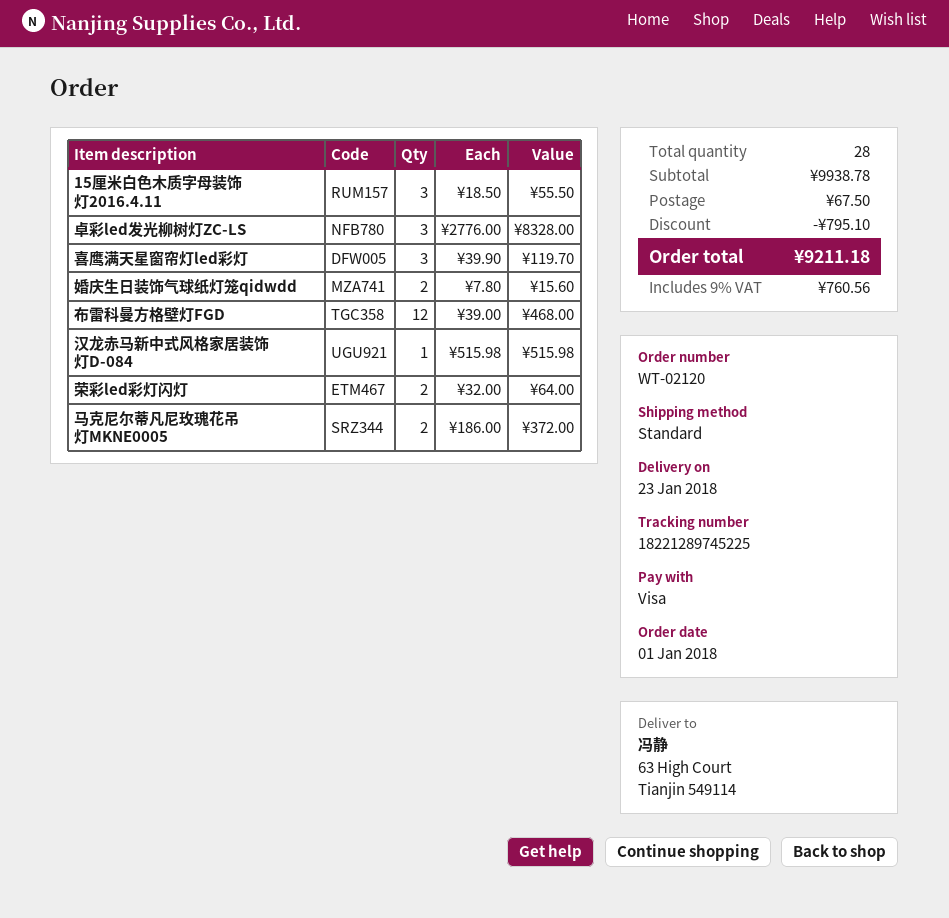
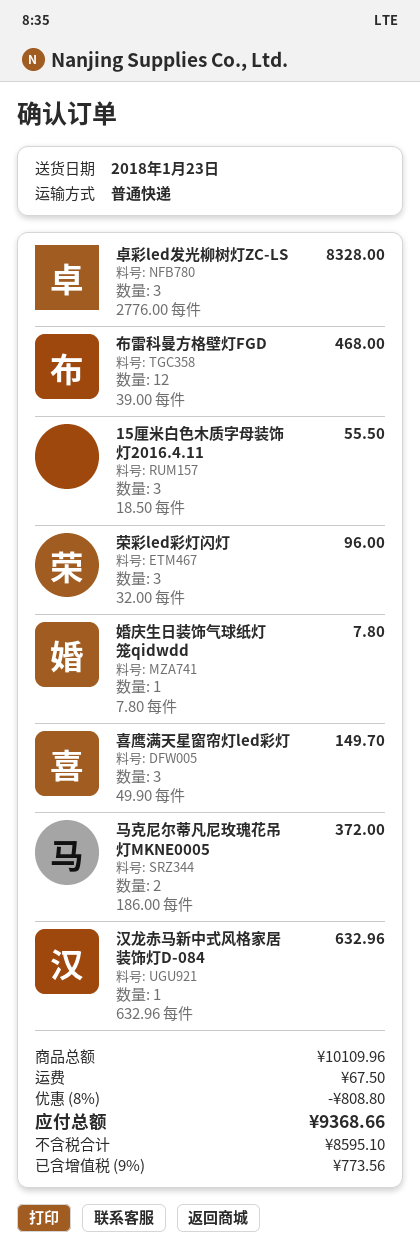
喜鹰满天星窗帘灯led彩灯: 3 x 39.90 = 119.70 -> 3 x 49.90 = 149.70
婚庆生日装饰气球纸灯笼qidwdd: 2 x 7.80 = 15.60 -> 1 x 7.80 = 7.80
汉龙赤马新中式风格家居装饰灯D-084: 1 x 515.98 = 515.98 -> 1 x 632.96 = 632.96
荣彩led彩灯闪灯: 2 x 32.00 = 64.00 -> 3 x 32.00 = 96.00
subtotal: 9938.78 -> 10109.96
discount: 795.10 -> 808.80
tax: 9% = 760.56 -> 9% = 773.56
total: 9211.18 -> 9368.66

